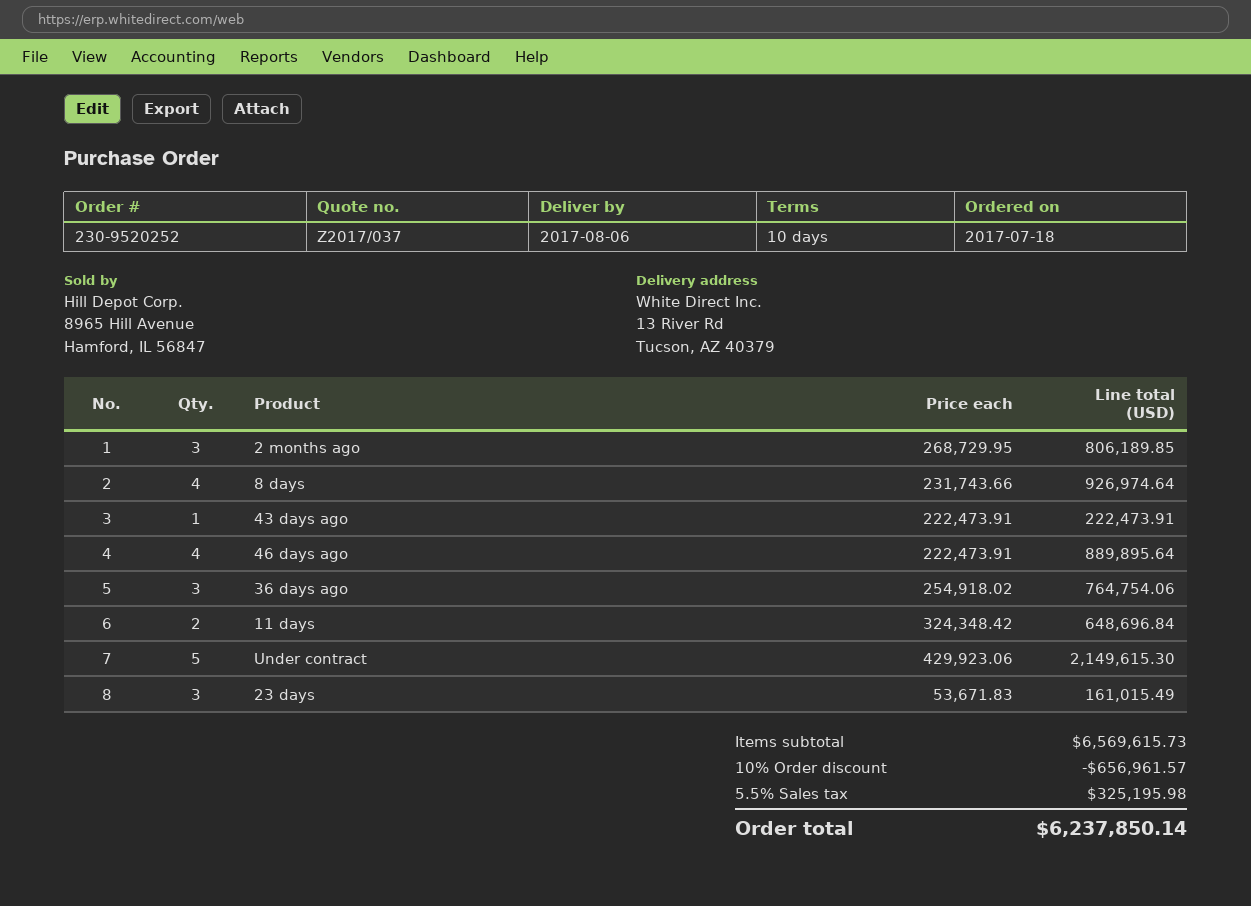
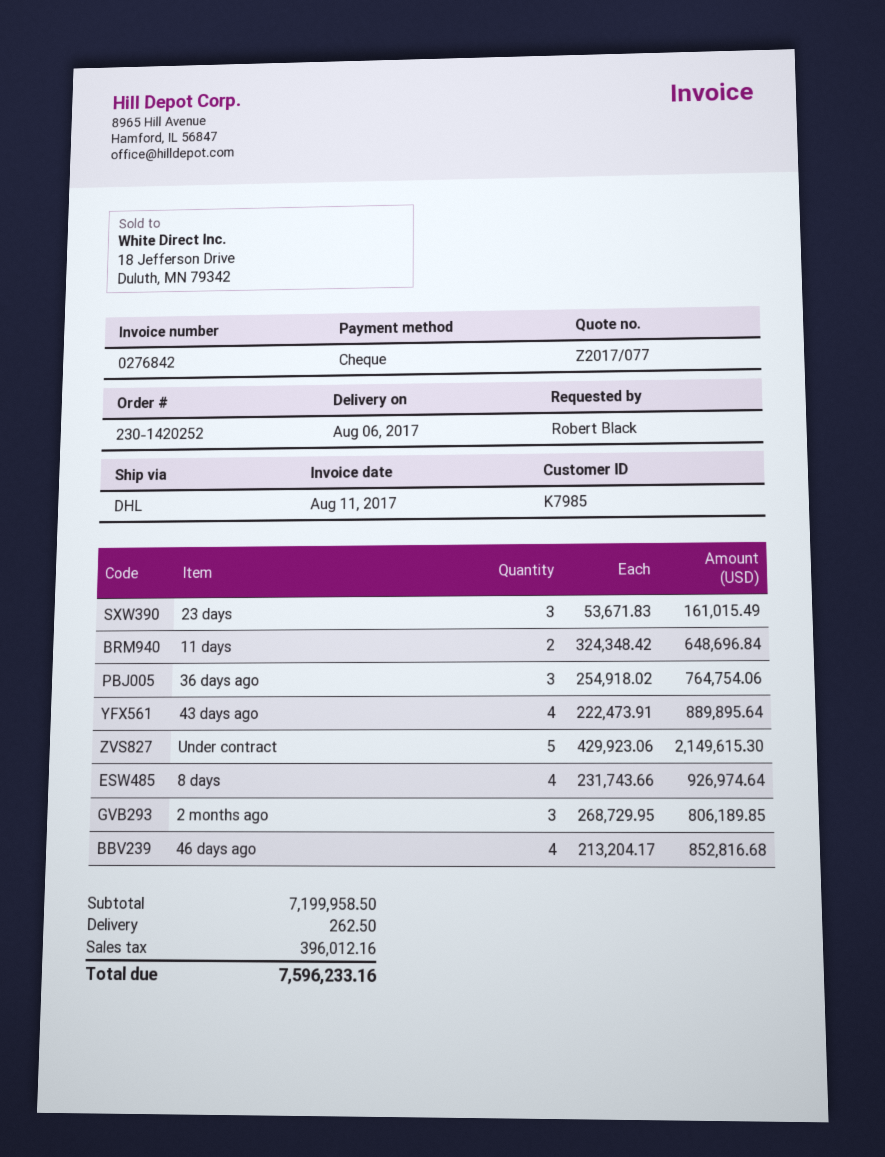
quote number: Z2017/037 -> Z2017/077
order number: 230-9520252 -> 230-1420252
43 days ago: 1 x 222473.91 = 222473.91 -> 4 x 222473.91 = 889895.64
46 days ago: 4 x 222473.91 = 889895.64 -> 4 x 213204.17 = 852816.68
subtotal: 6569615.73 -> 7199958.50
discount: 10% = 656961.57 -> none
shipping: none -> 262.50
tax: 325195.98 -> 396012.16
total: 6237850.14 -> 7596233.16

